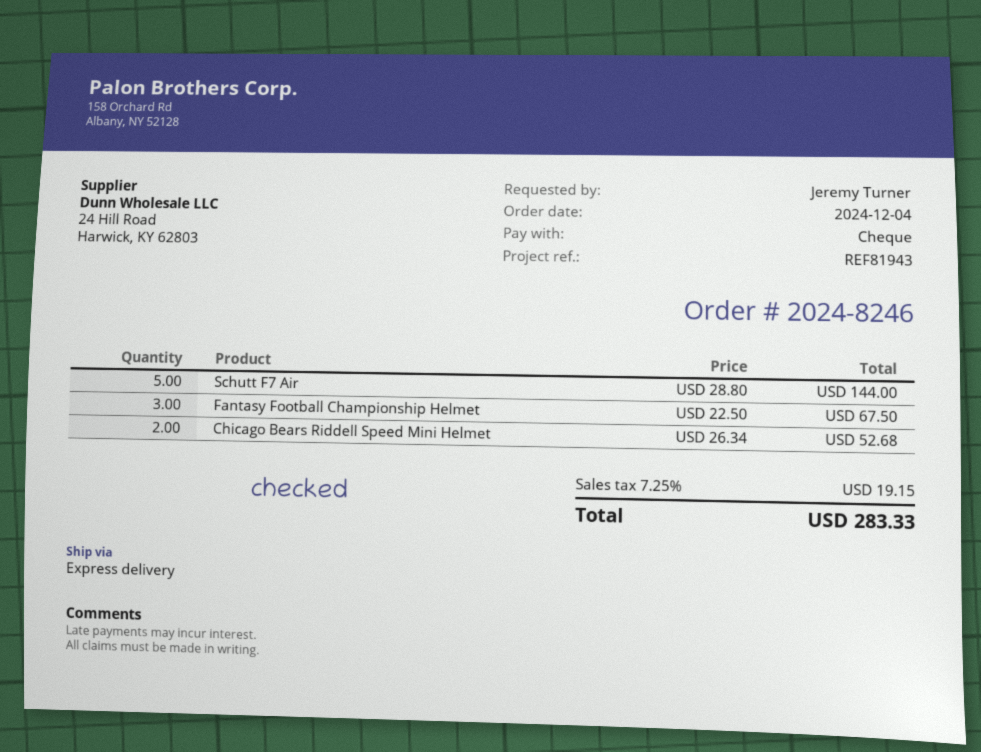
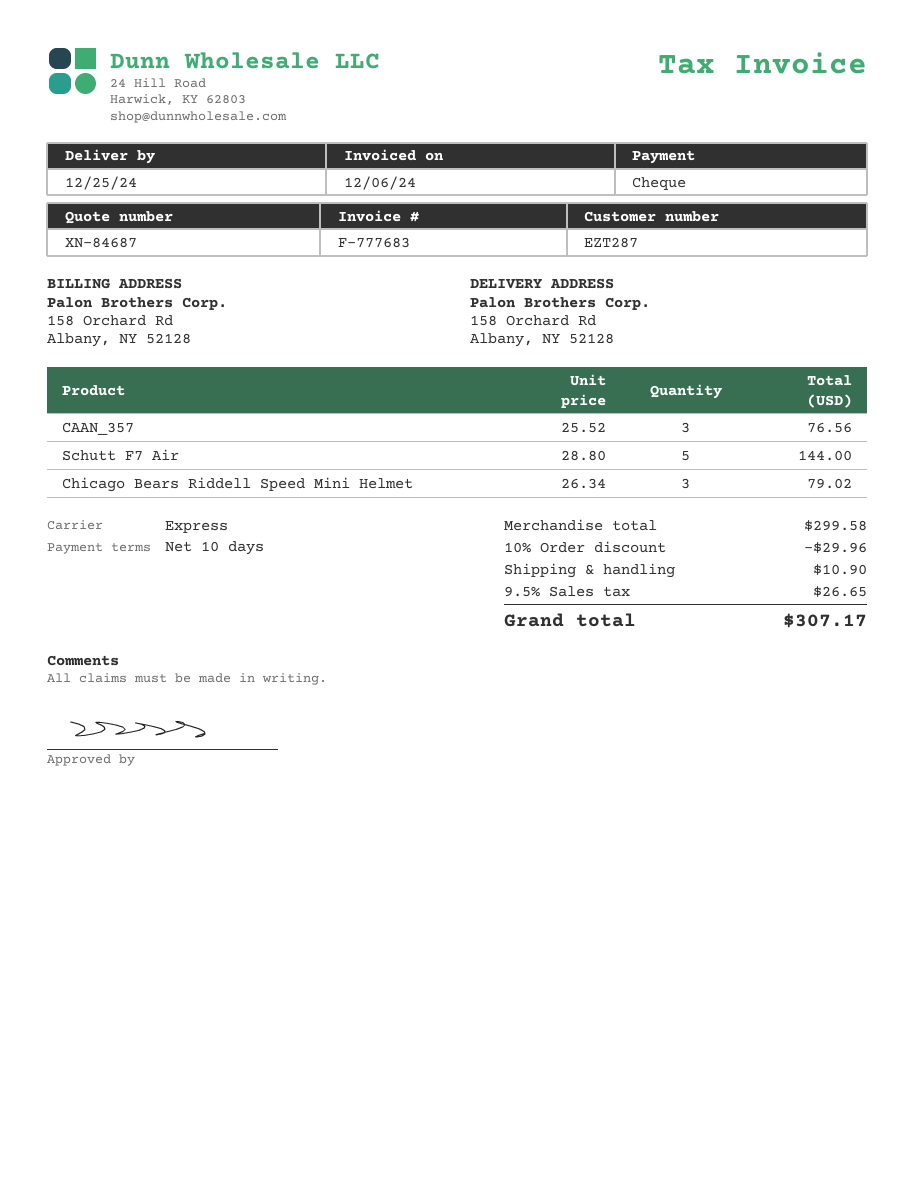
Fantasy Football Championship Helmet: 3 x 22.50 = 67.50 -> none
Chicago Bears Riddell Speed Mini Helmet: 2 x 26.34 = 52.68 -> 3 x 26.34 = 79.02
CAAN_357: none -> 3 x 25.52 = 76.56
discount: none -> 10% = 29.96
shipping: none -> 10.90
tax: 7.25% = 19.15 -> 9.5% = 26.65
total: 283.33 -> 307.17

